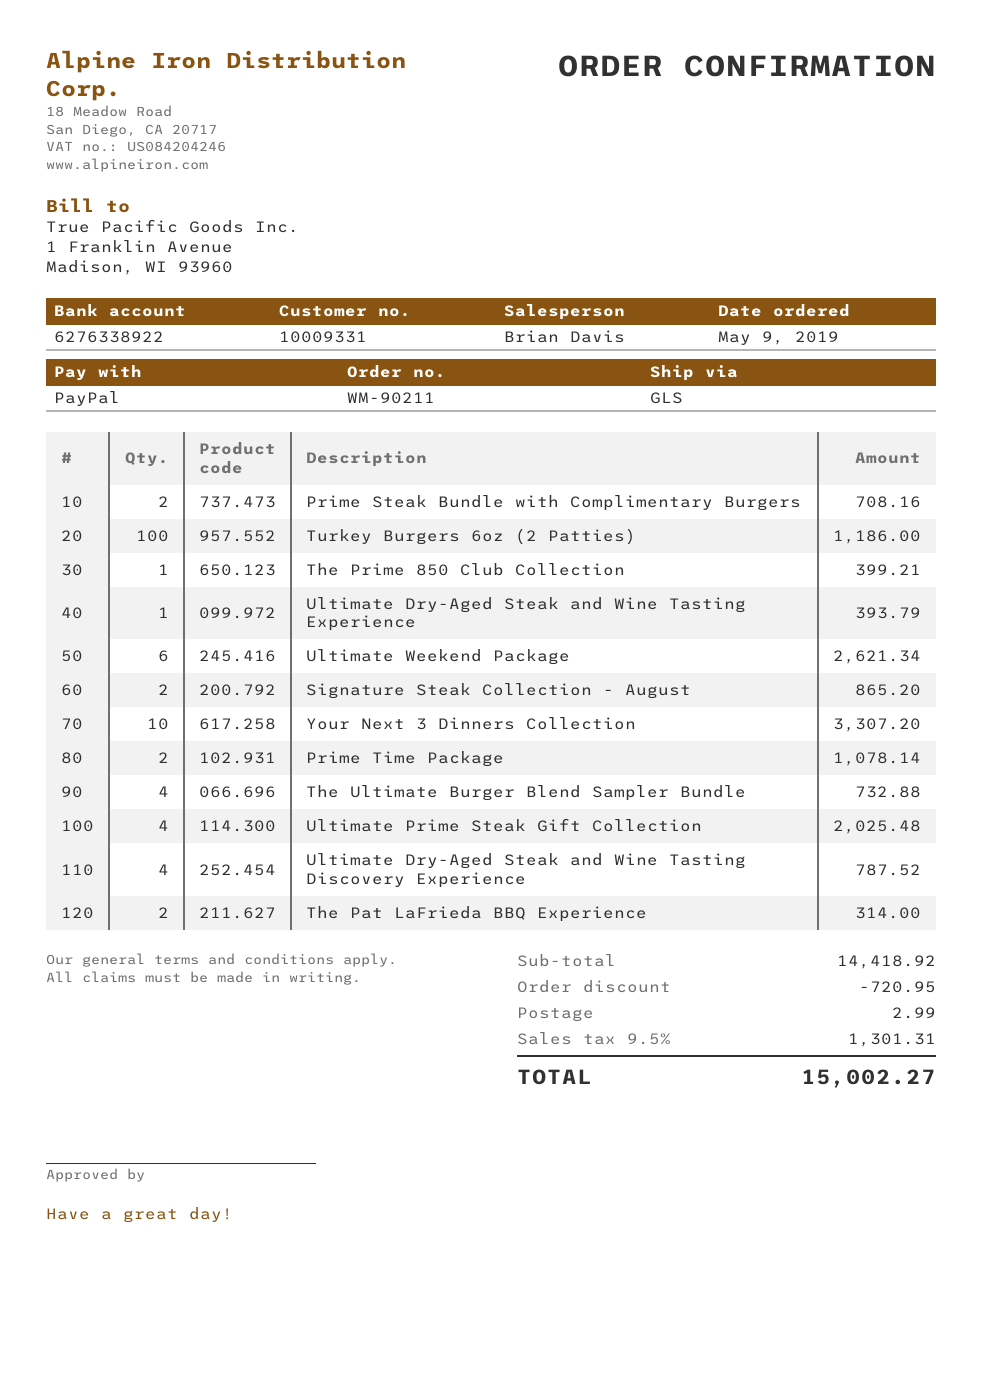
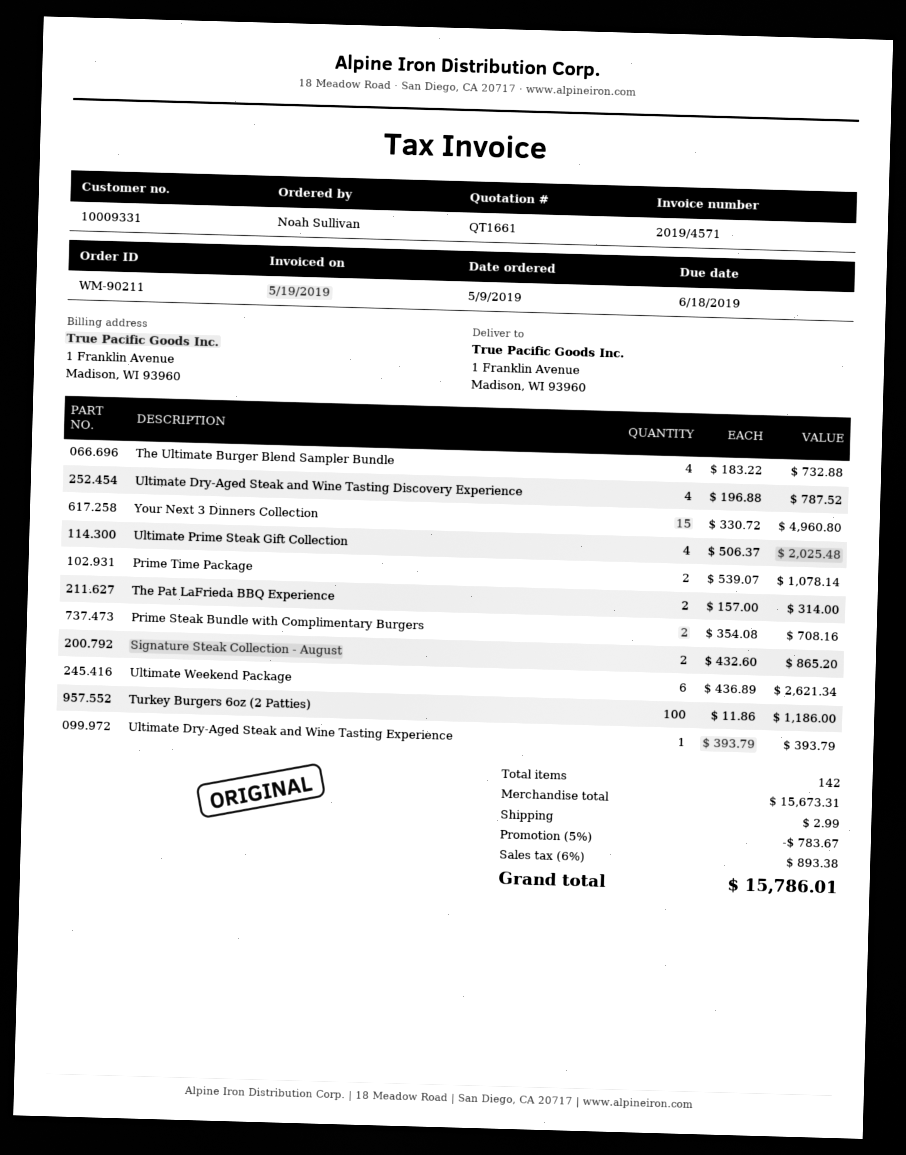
The Prime 850 Club Collection: 1 for 399.21 -> none
Your Next 3 Dinners Collection: 10 for 3307.20 -> 15 for 4960.80
subtotal: 14418.92 -> 15673.31
discount: 720.95 -> 783.67
tax: 9.5% = 1301.31 -> 6% = 893.38
total: 15002.27 -> 15786.01

